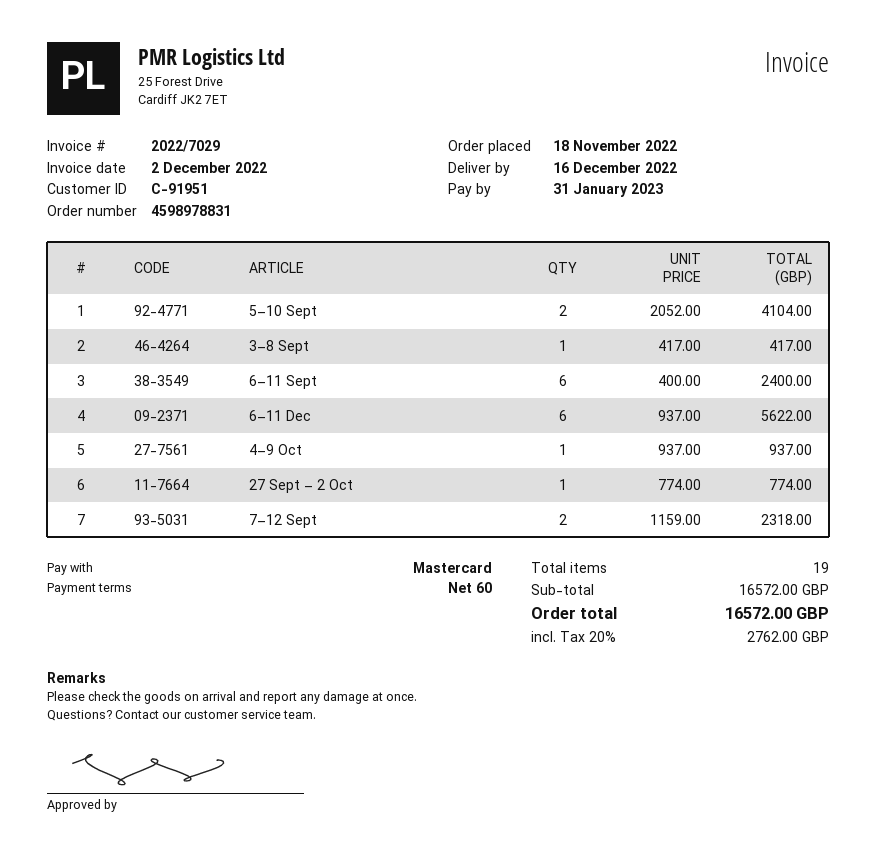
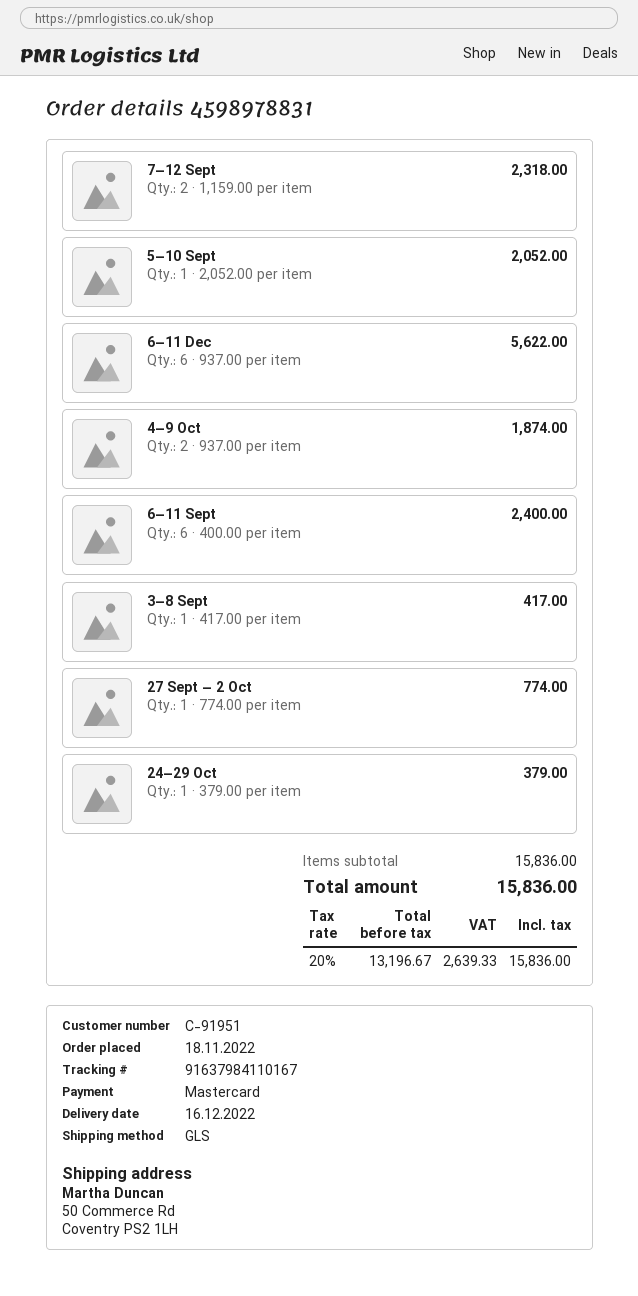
5–10 Sept: 2 x 2052.00 = 4104.00 -> 1 x 2052.00 = 2052.00
4–9 Oct: 1 x 937.00 = 937.00 -> 2 x 937.00 = 1874.00
24–29 Oct: none -> 1 x 379.00 = 379.00
subtotal: 16572.00 -> 15836.00
tax: 20% = 2762.00 -> 20% = 2639.33
total: 16572.00 -> 15836.00

